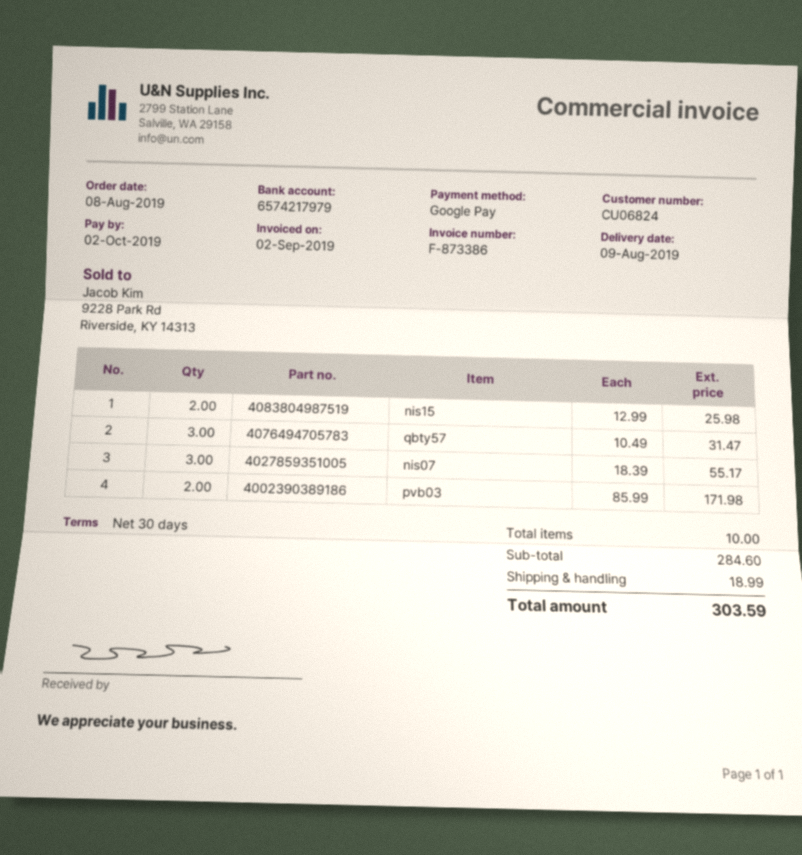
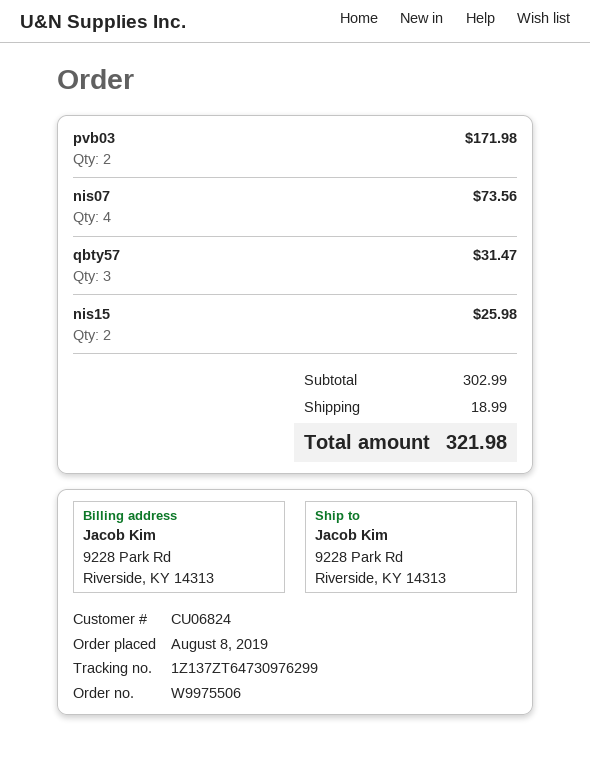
nis07: 3 for 55.17 -> 4 for 73.56
subtotal: 284.60 -> 302.99
total: 303.59 -> 321.98

